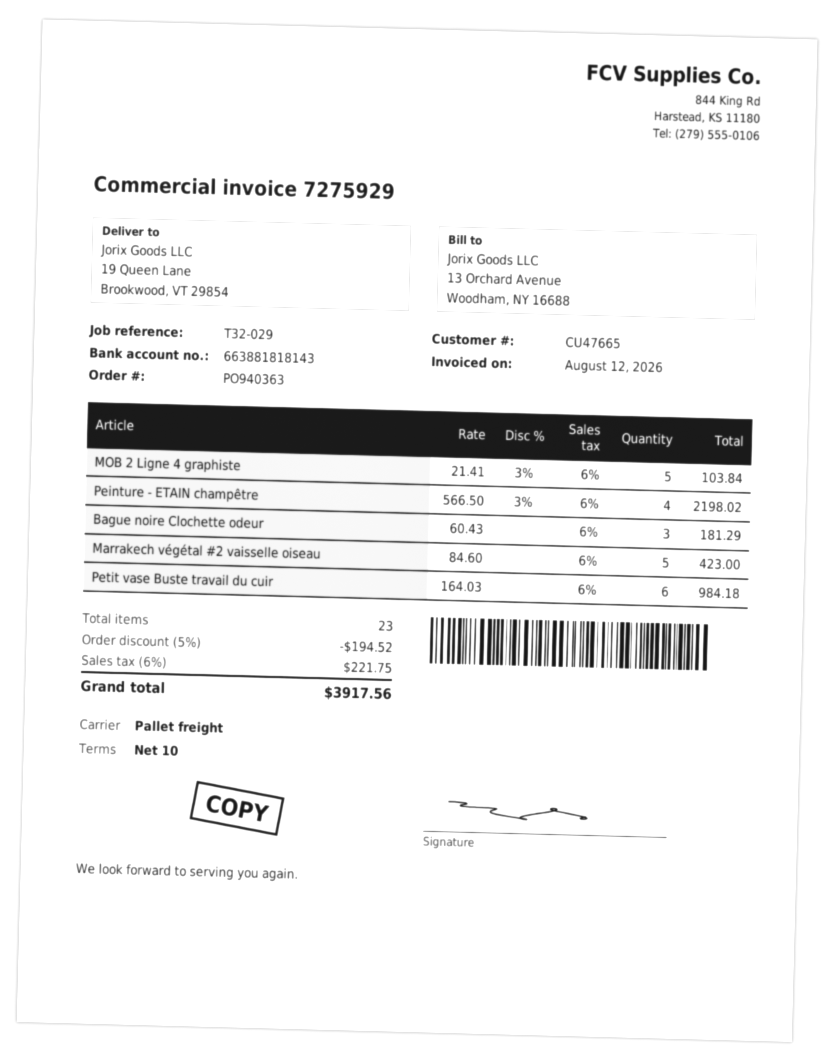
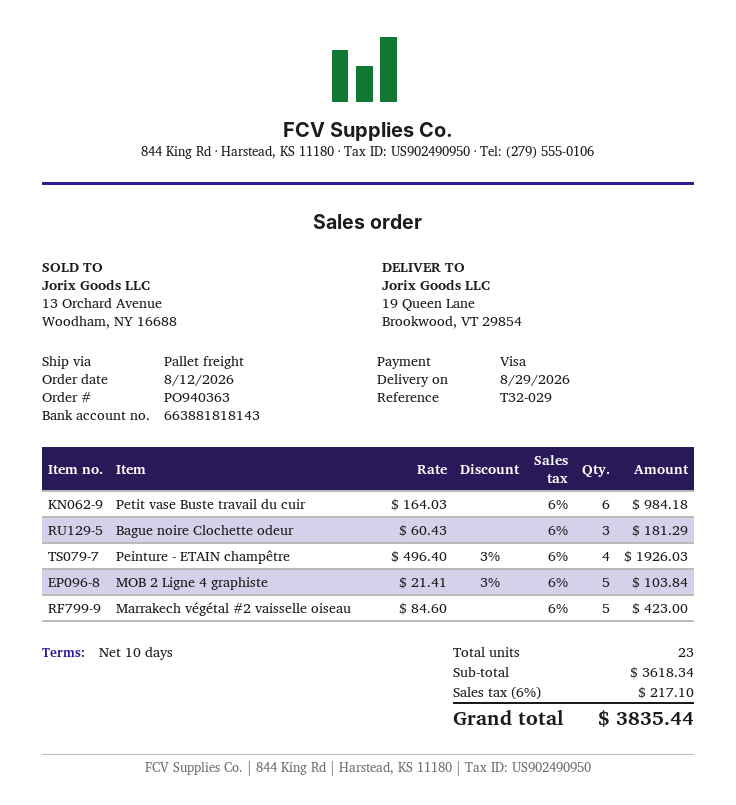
Peinture - ETAIN champêtre: 4 x 566.50 - 3% = 2198.02 -> 4 x 496.40 - 3% = 1926.03
discount: 5% = 194.52 -> none
tax: 6% = 221.75 -> 6% = 217.10
total: 3917.56 -> 3835.44

